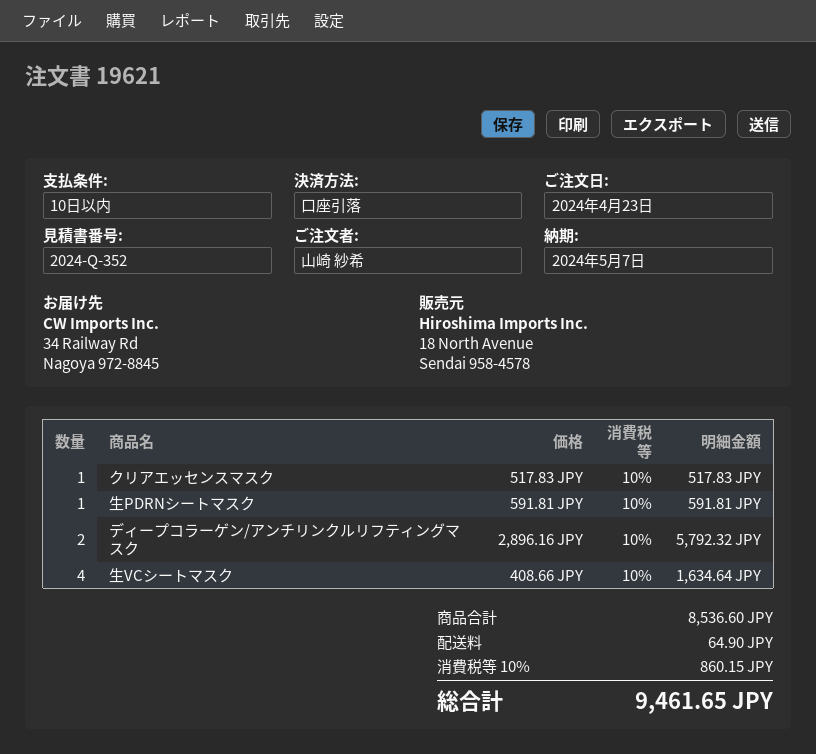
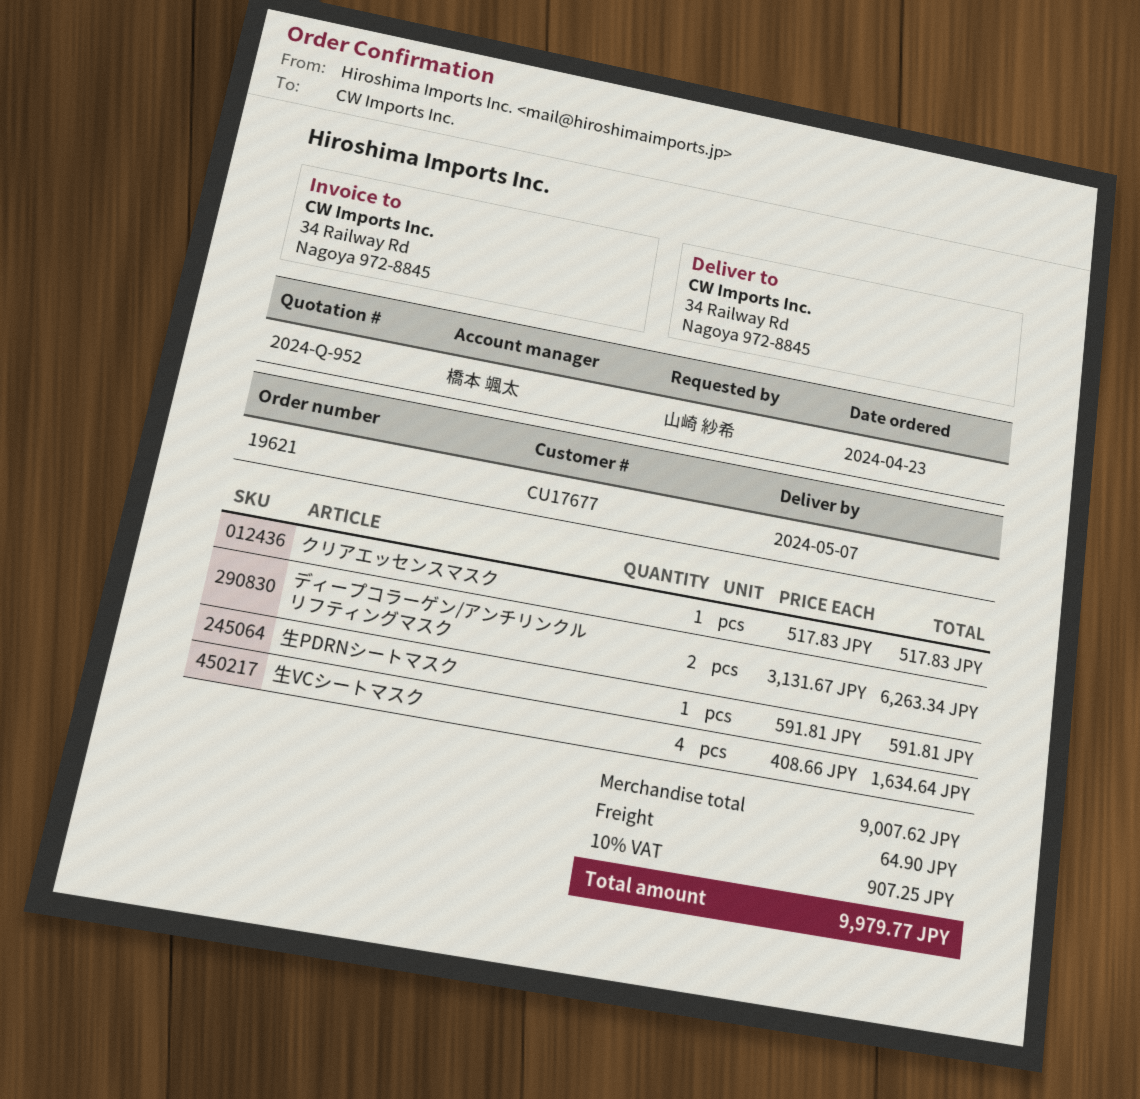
quote number: 2024-Q-352 -> 2024-Q-952
ディープコラーゲン/アンチリンクルリフティングマスク: 2 x 2896.16 = 5792.32 -> 2 x 3131.67 = 6263.34
subtotal: 8536.60 -> 9007.62
tax: 10% = 860.15 -> 10% = 907.25
total: 9461.65 -> 9979.77

